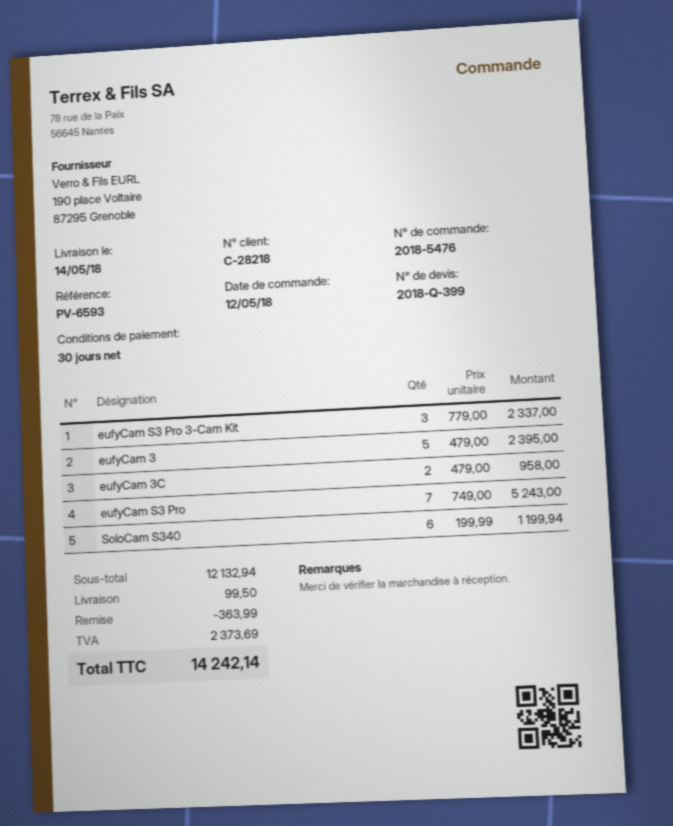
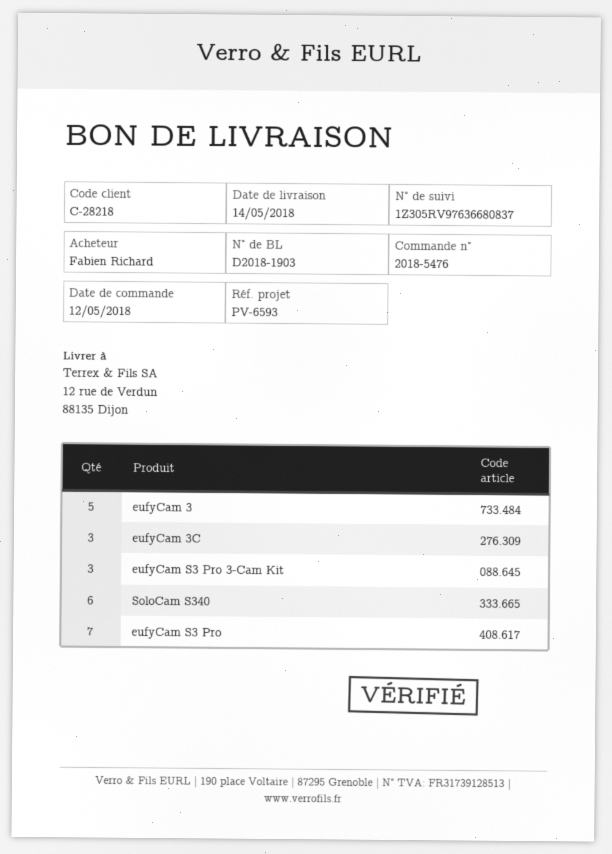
eufyCam 3C: 2 -> 3

